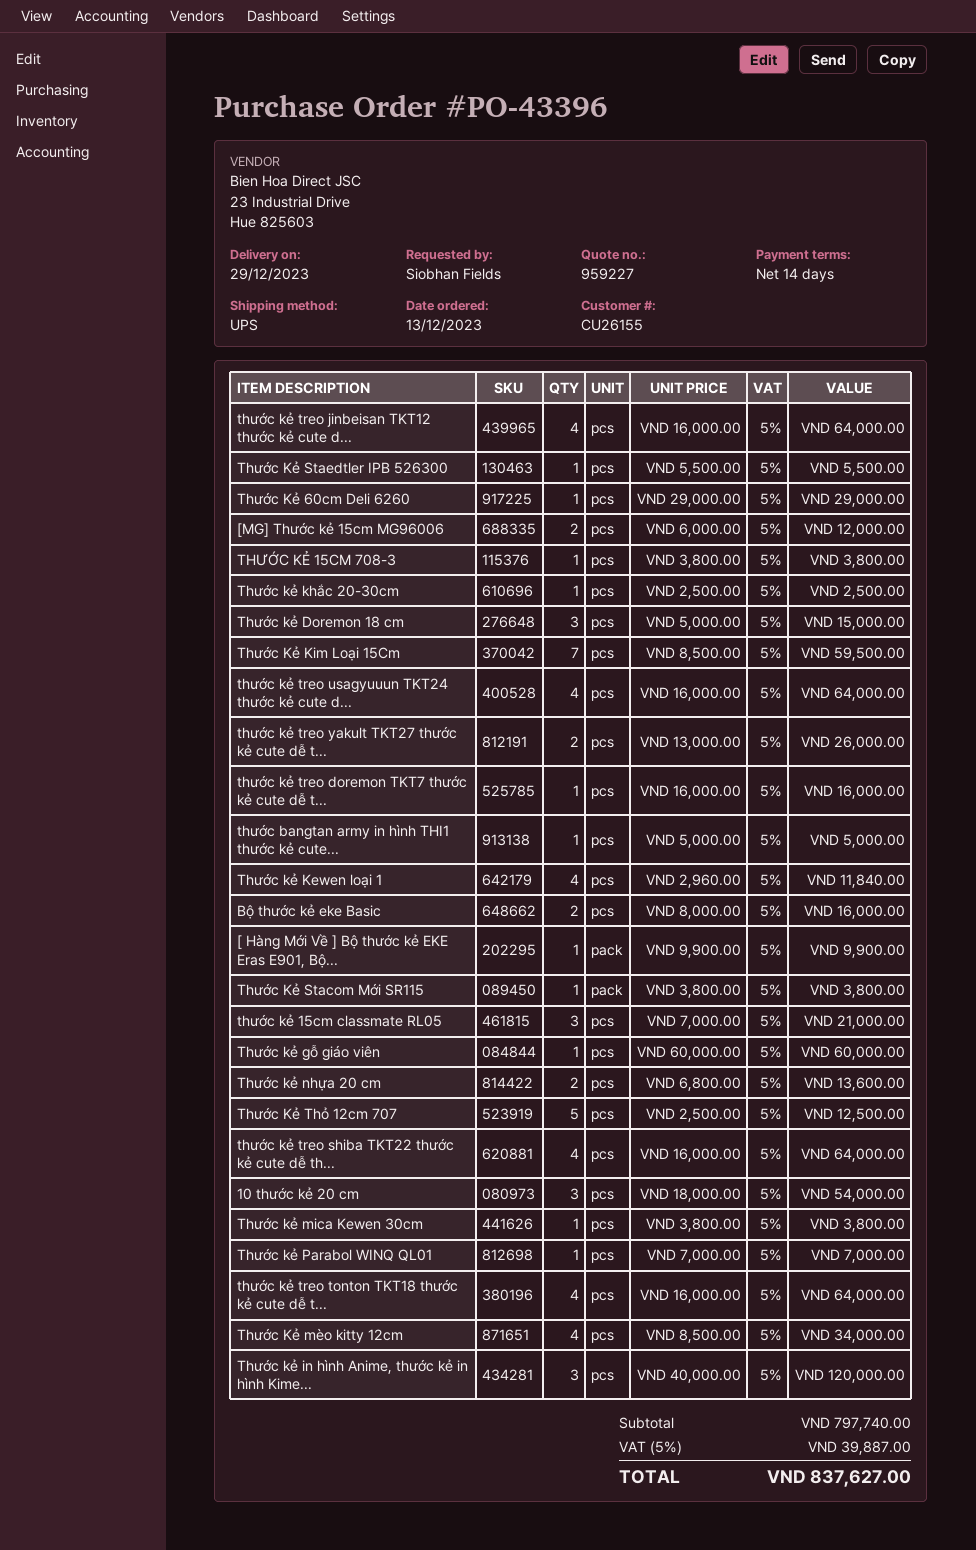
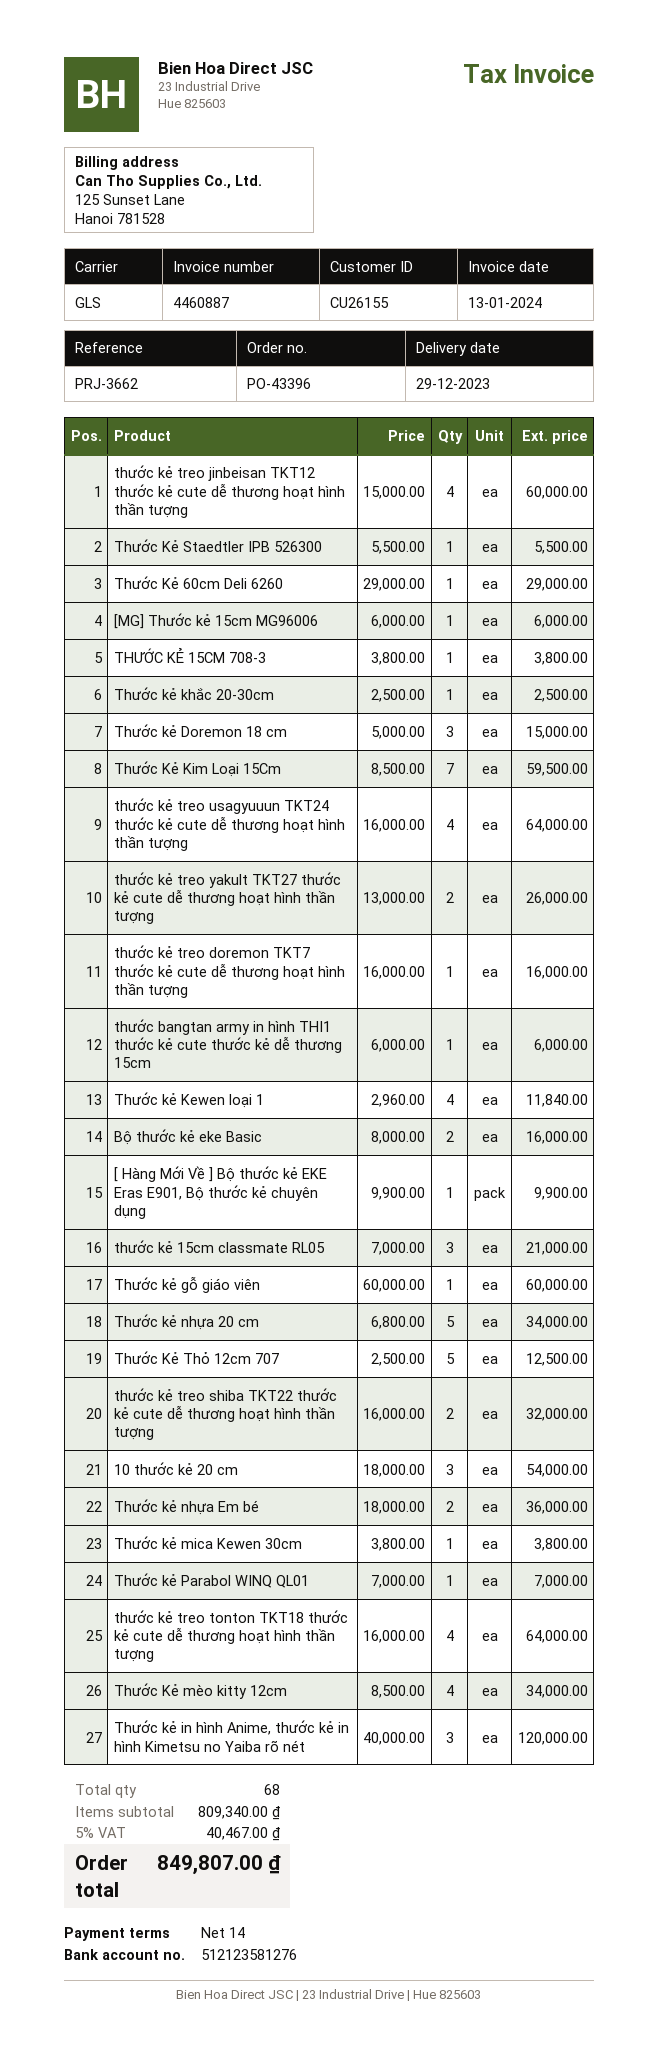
shipping method: UPS -> GLS
thước kẻ treo jinbeisan TKT12 thước kẻ cute d...: 4 x 16000.00 = 64000.00 -> 4 x 15000.00 = 60000.00
[MG] Thước kẻ 15cm MG96006: 2 x 6000.00 = 12000.00 -> 1 x 6000.00 = 6000.00
thước bangtan army in hình THI1 thước kẻ cute...: 1 x 5000.00 = 5000.00 -> 1 x 6000.00 = 6000.00
Thước Kẻ Stacom Mới SR115: 1 x 3800.00 = 3800.00 -> none
Thước kẻ nhựa 20 cm: 2 x 6800.00 = 13600.00 -> 5 x 6800.00 = 34000.00
thước kẻ treo shiba TKT22 thước kẻ cute dễ th...: 4 x 16000.00 = 64000.00 -> 2 x 16000.00 = 32000.00
Thước kẻ nhựa Em bé: none -> 2 x 18000.00 = 36000.00
subtotal: 797740.00 -> 809340.00
tax: 5% = 39887.00 -> 5% = 40467.00
total: 837627.00 -> 849807.00

